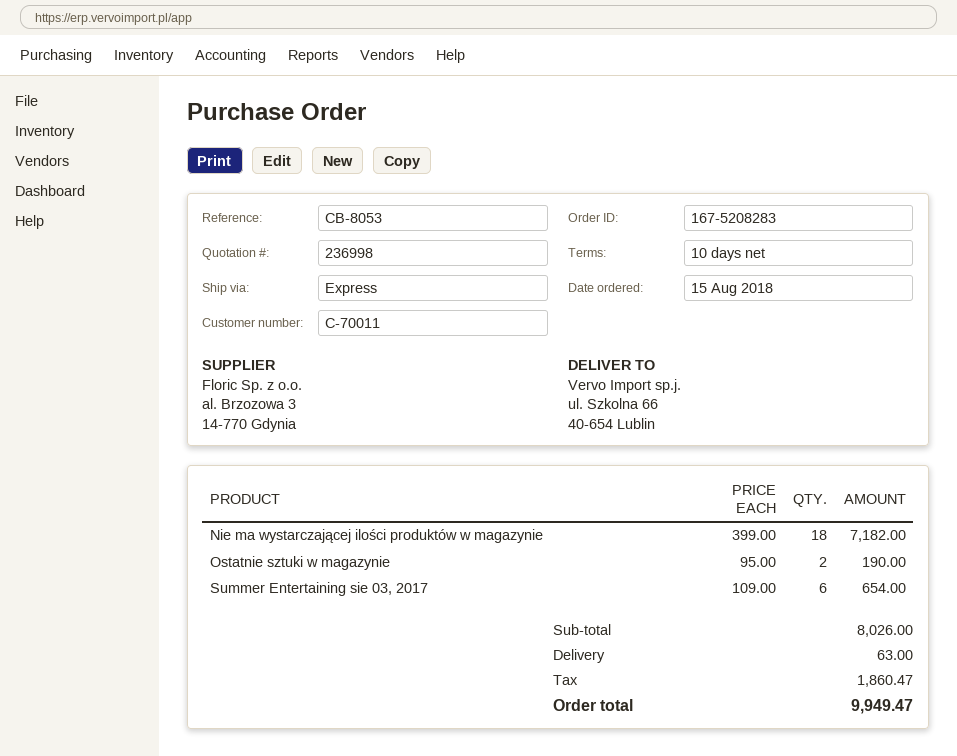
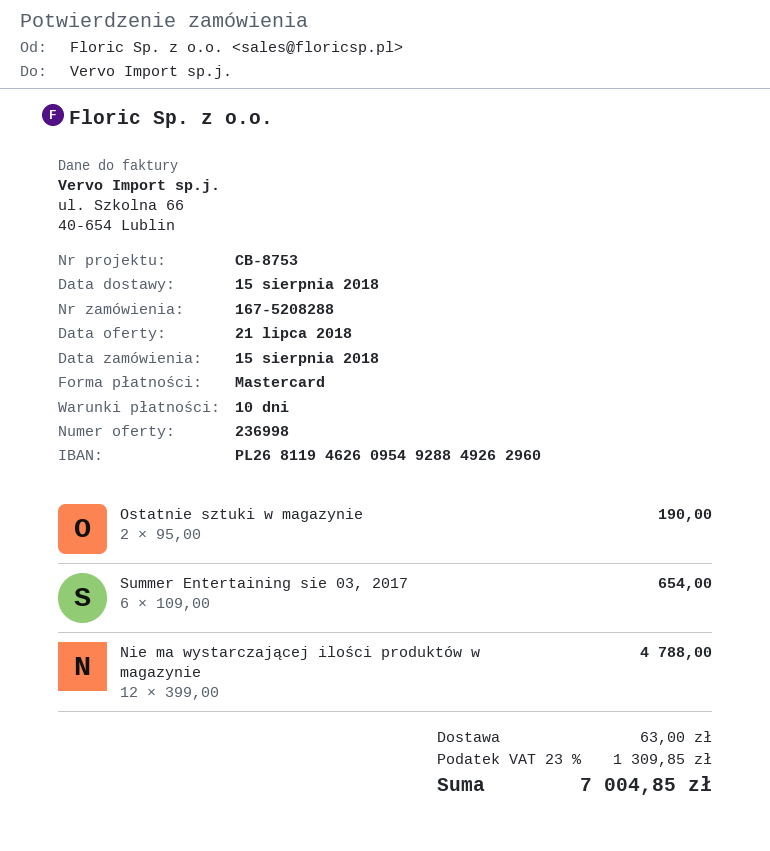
order number: 167-5208283 -> 167-5208288
reference: CB-8053 -> CB-8753
Nie ma wystarczającej ilości produktów w magazynie: 18 x 399.00 = 7182.00 -> 12 x 399.00 = 4788.00
tax: 1860.47 -> 1309.85
total: 9949.47 -> 7004.85

